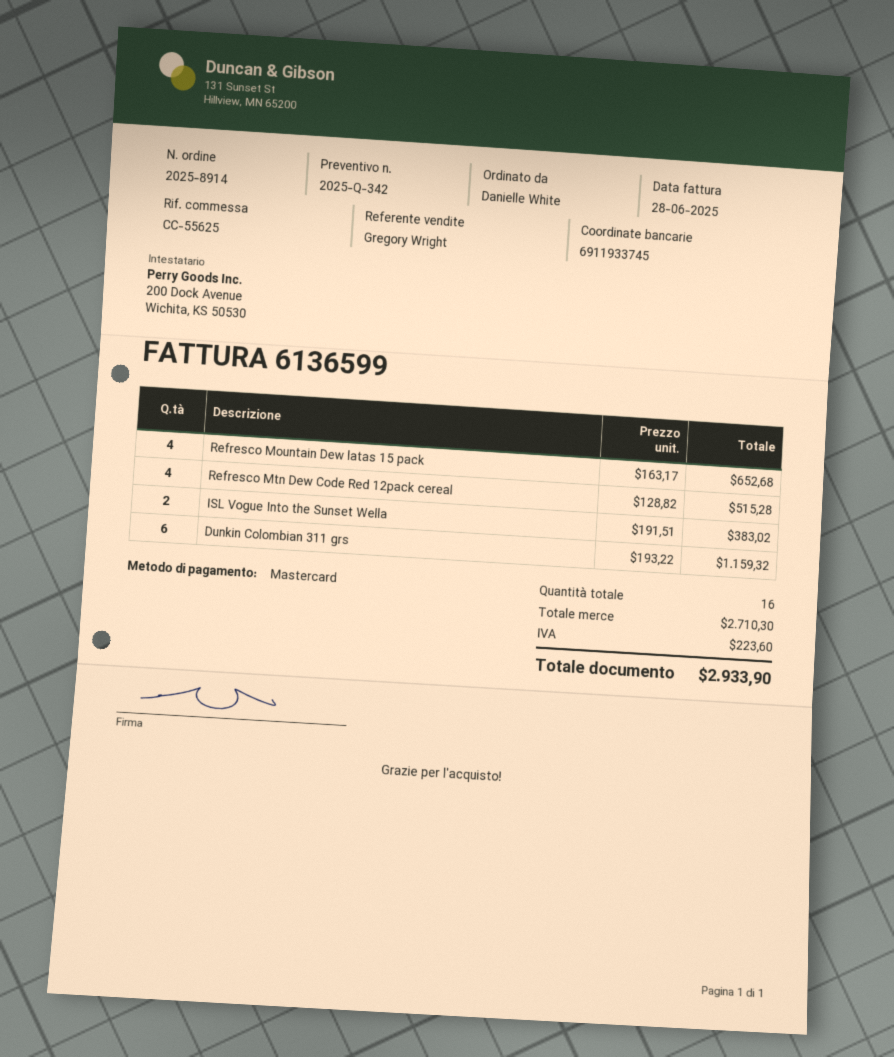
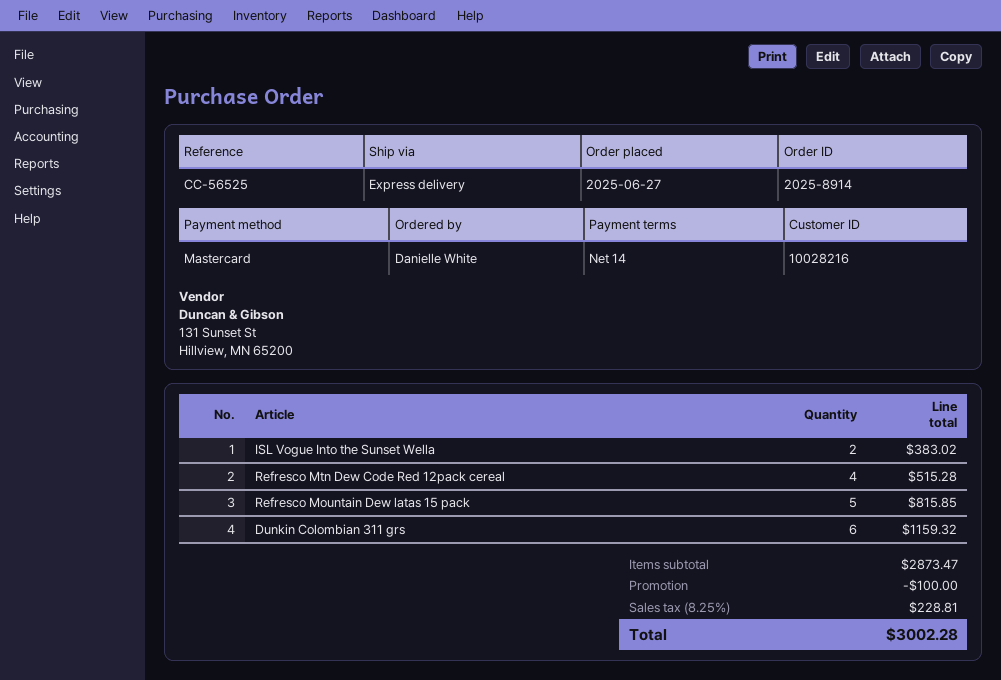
reference: CC-55625 -> CC-56525
Refresco Mountain Dew latas 15 pack: 4 for 652.68 -> 5 for 815.85
subtotal: 2710.30 -> 2873.47
discount: none -> 100.00
tax: 223.60 -> 228.81
total: 2933.90 -> 3002.28

